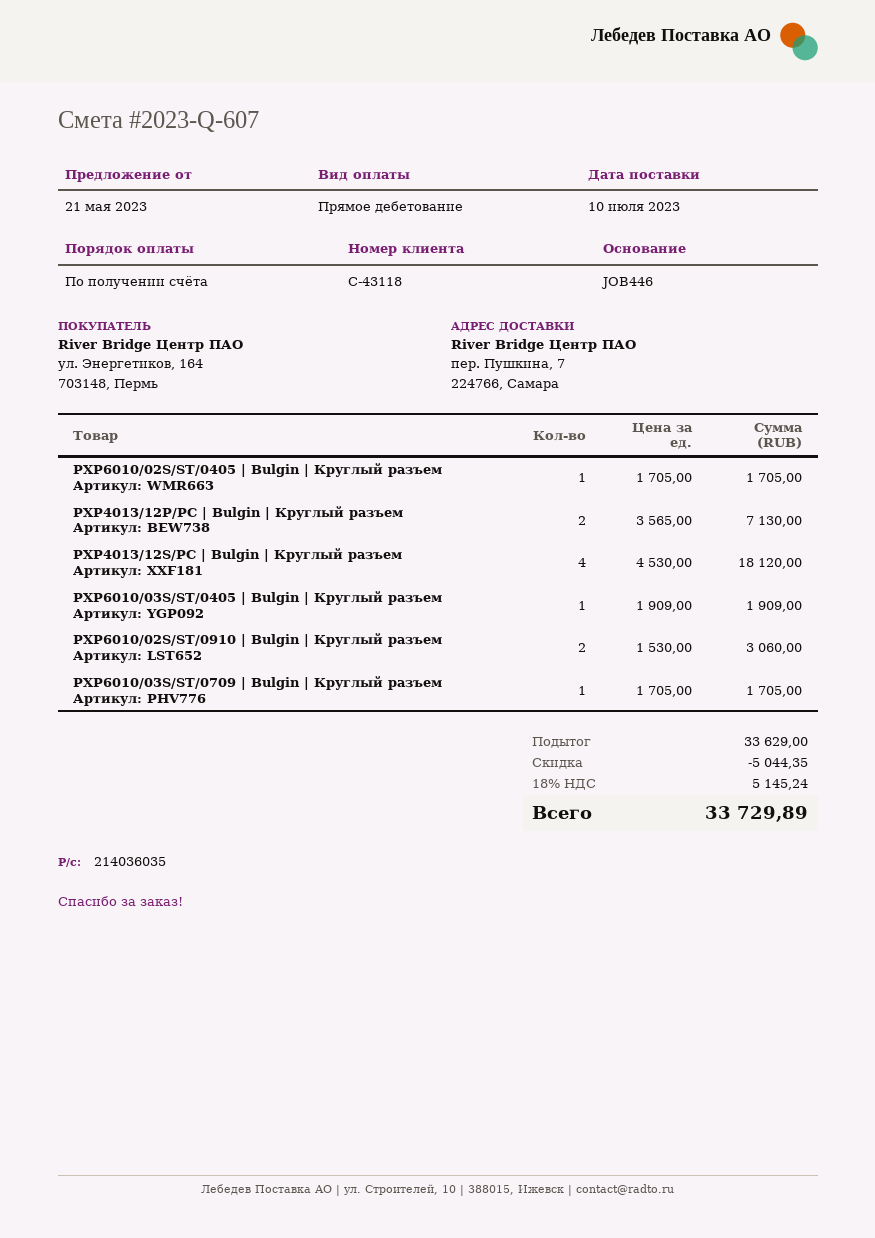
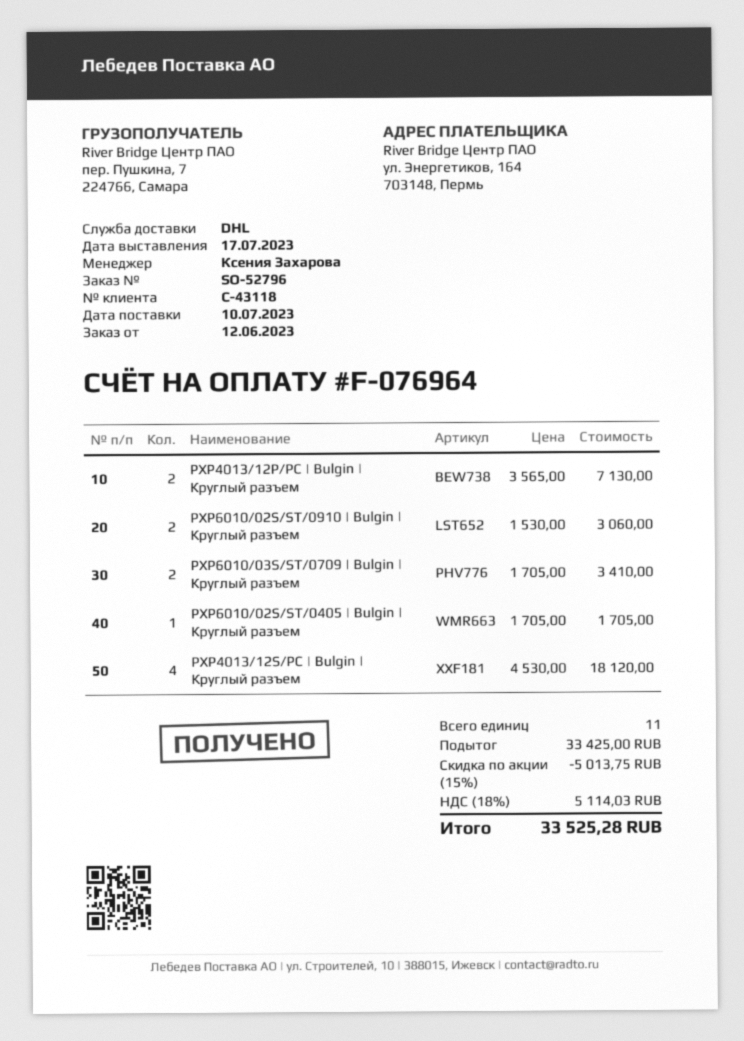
PXP6010/03S/ST/0405 | Bulgin | Круглый разъем: 1 x 1909.00 = 1909.00 -> none
PXP6010/03S/ST/0709 | Bulgin | Круглый разъем: 1 x 1705.00 = 1705.00 -> 2 x 1705.00 = 3410.00
subtotal: 33629.00 -> 33425.00
discount: 5044.35 -> 5013.75
tax: 18% = 5145.24 -> 18% = 5114.03
total: 33729.89 -> 33525.28

